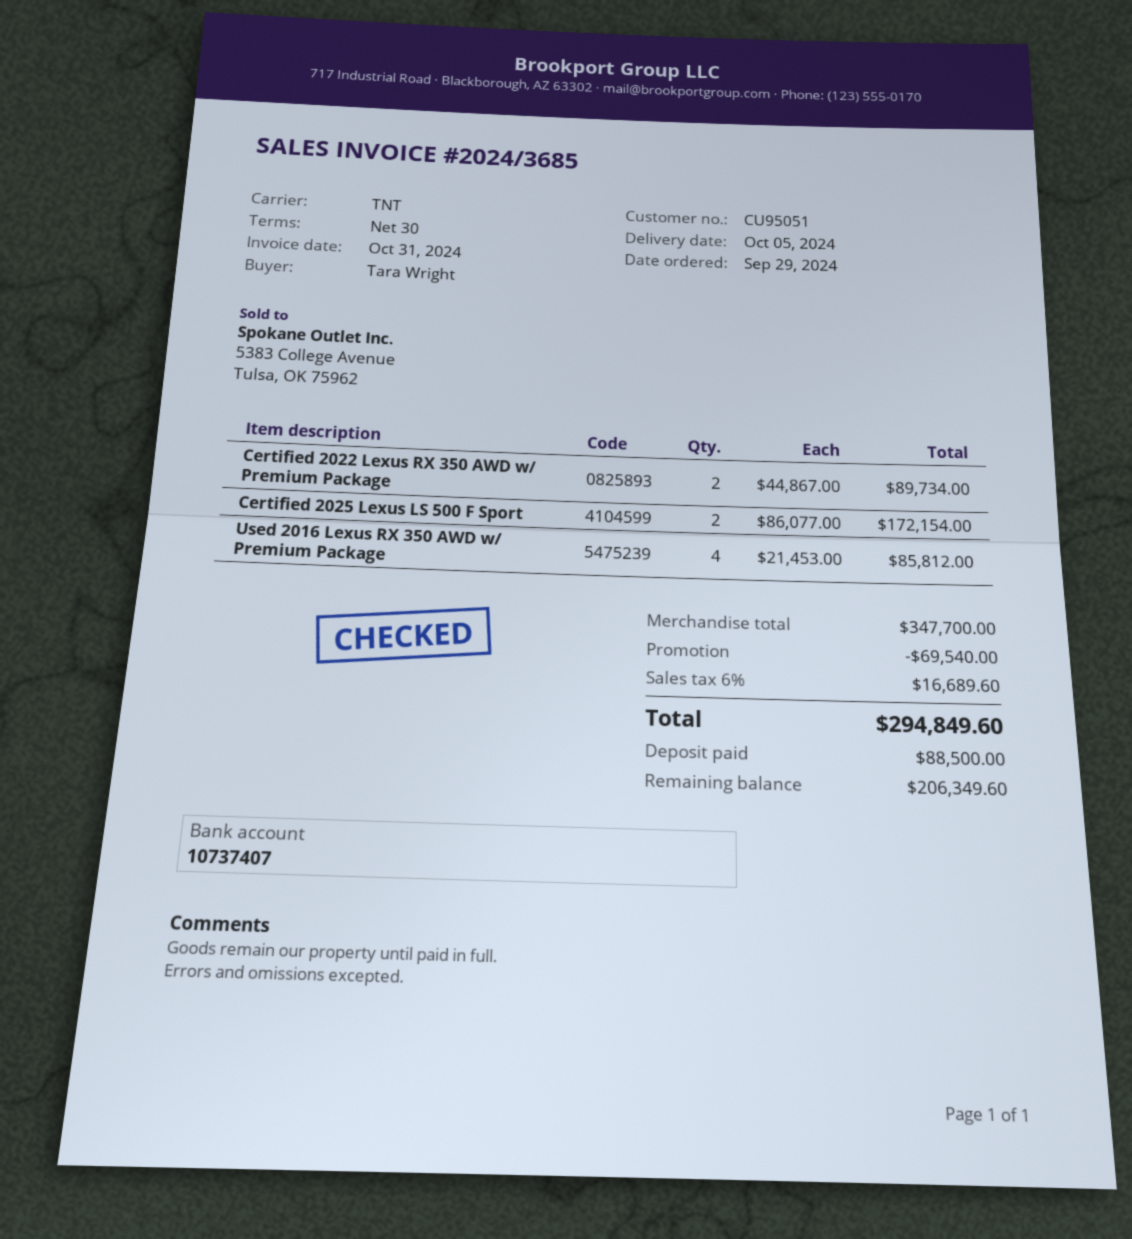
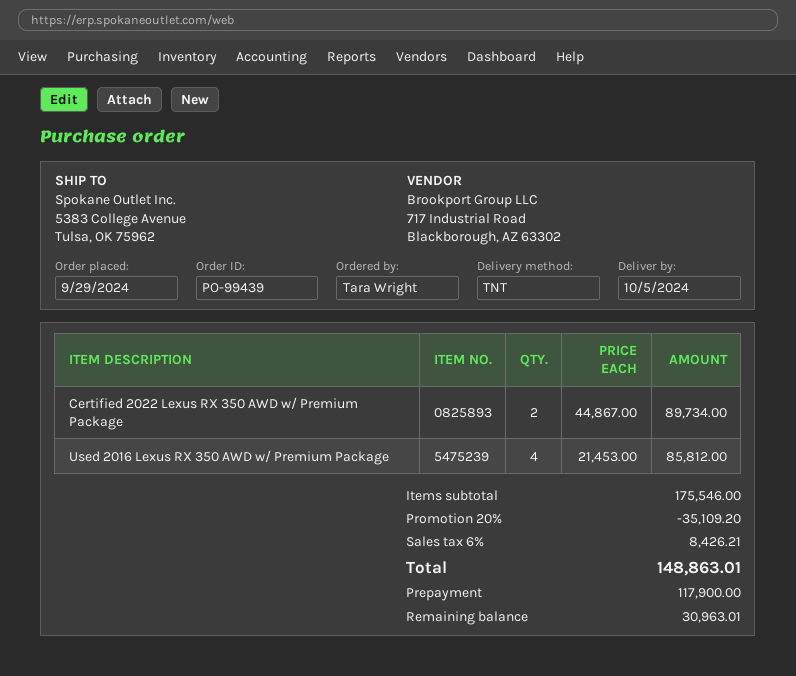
Certified 2025 Lexus LS 500 F Sport: 2 x 86077.00 = 172154.00 -> none
subtotal: 347700.00 -> 175546.00
discount: 69540.00 -> 35109.20
tax: 6% = 16689.60 -> 6% = 8426.21
total: 294849.60 -> 148863.01
deposit: 88500.00 -> 117900.00
balance: 206349.60 -> 30963.01

